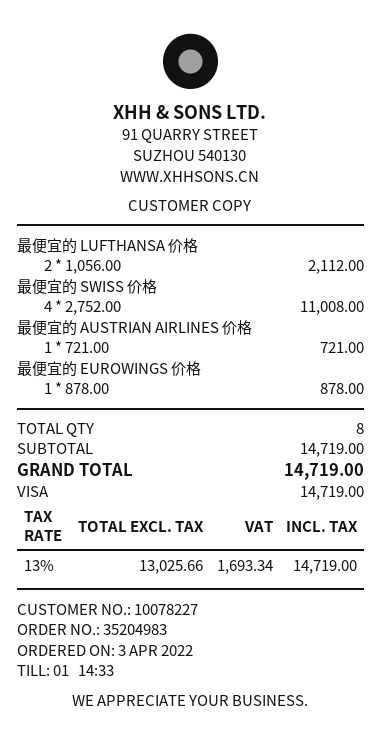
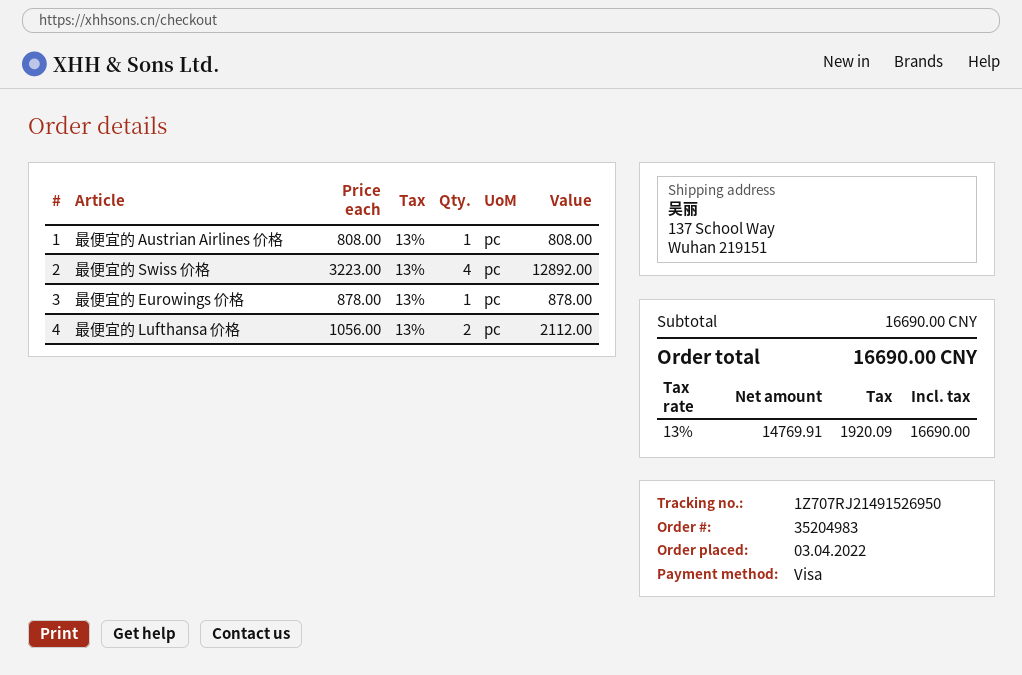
最便宜的 SWISS 价格: 4 x 2752.00 = 11008.00 -> 4 x 3223.00 = 12892.00
最便宜的 AUSTRIAN AIRLINES 价格: 1 x 721.00 = 721.00 -> 1 x 808.00 = 808.00
subtotal: 14719.00 -> 16690.00
net: 13025.66 -> 14769.91
tax: 13% = 1693.34 -> 13% = 1920.09
total: 14719.00 -> 16690.00

